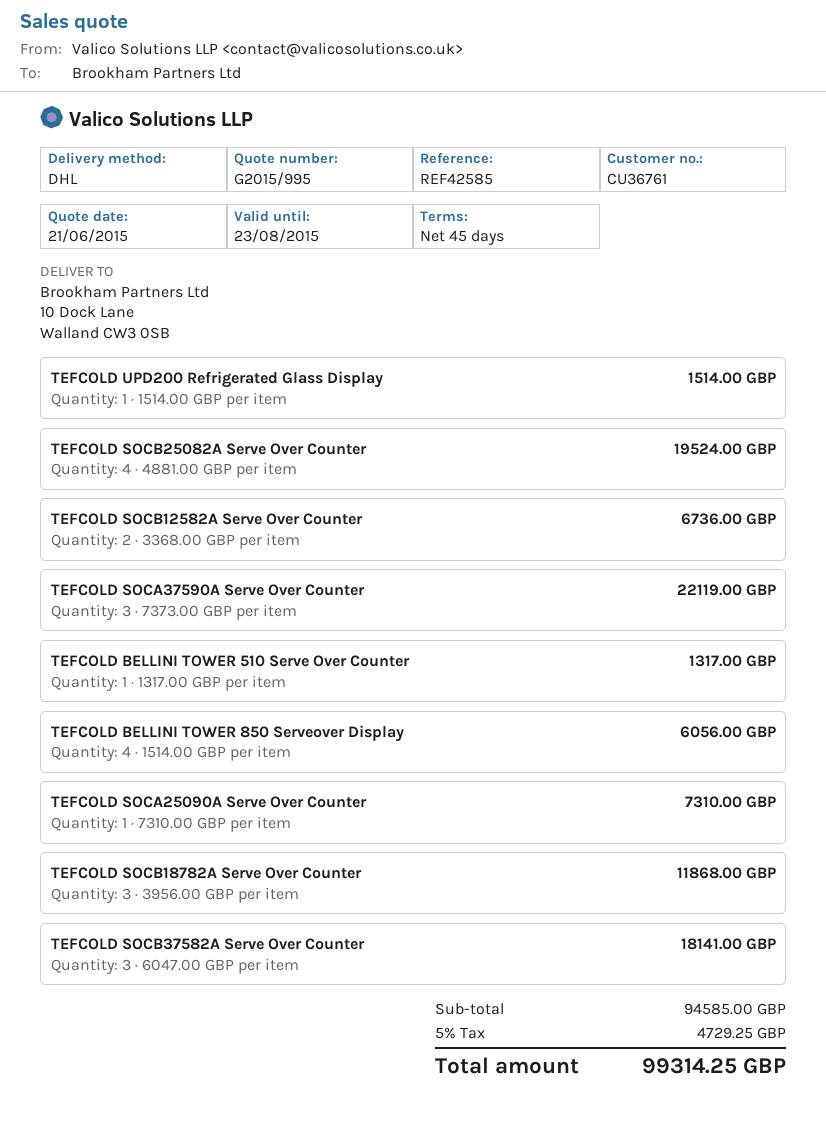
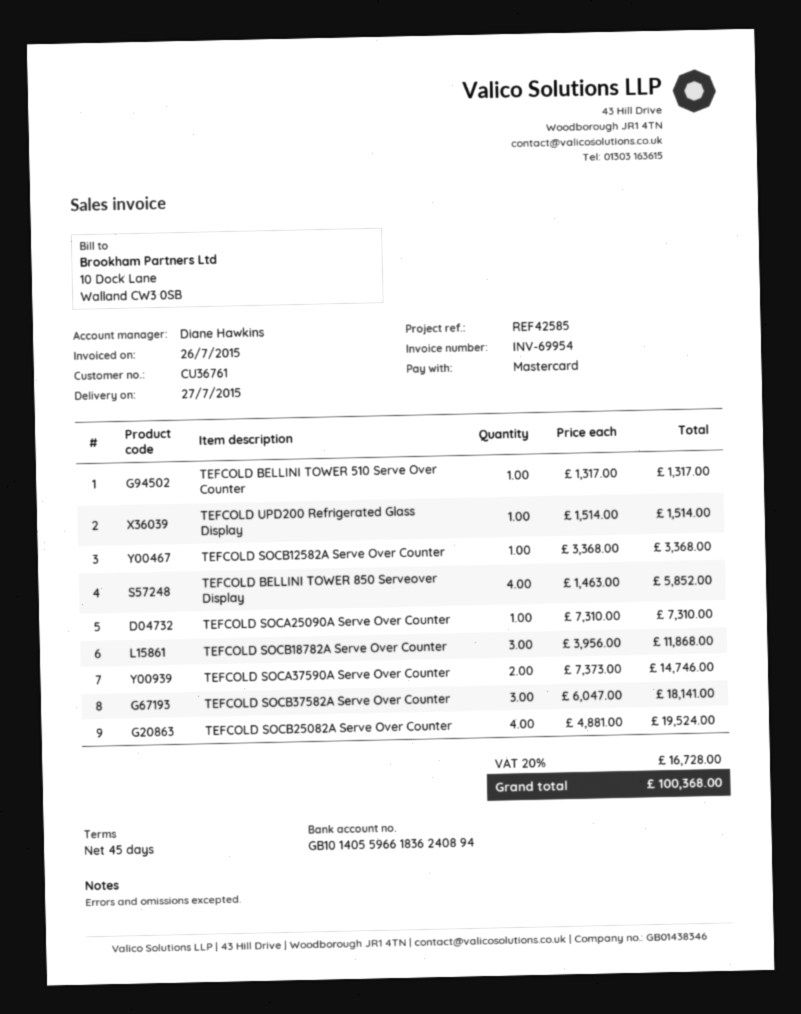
TEFCOLD SOCB12582A Serve Over Counter: 2 x 3368.00 = 6736.00 -> 1 x 3368.00 = 3368.00
TEFCOLD SOCA37590A Serve Over Counter: 3 x 7373.00 = 22119.00 -> 2 x 7373.00 = 14746.00
TEFCOLD BELLINI TOWER 850 Serveover Display: 4 x 1514.00 = 6056.00 -> 4 x 1463.00 = 5852.00
tax: 5% = 4729.25 -> 20% = 16728.00
total: 99314.25 -> 100368.00

